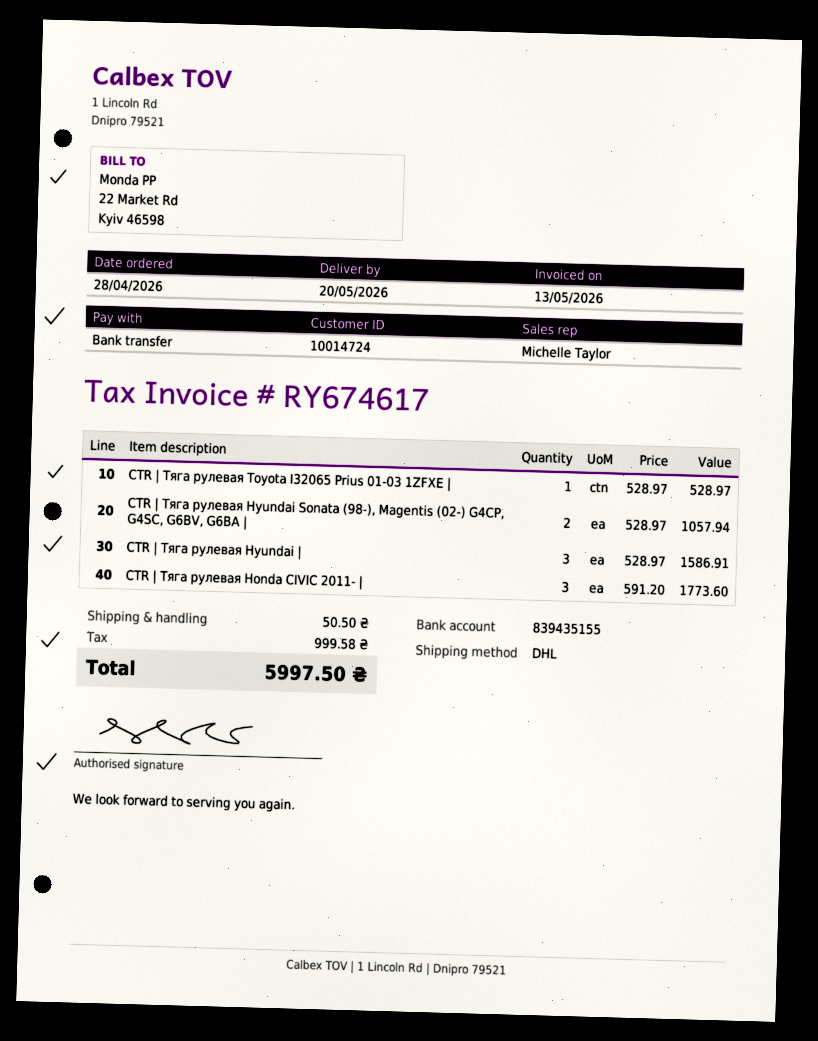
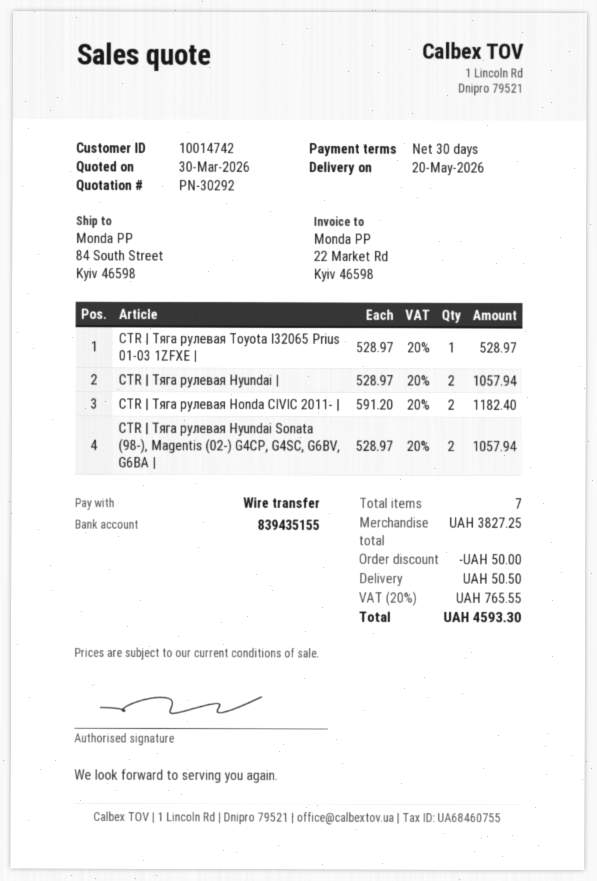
customer number: 10014724 -> 10014742
CTR | Тяга рулевая Hyundai |: 3 x 528.97 = 1586.91 -> 2 x 528.97 = 1057.94
CTR | Тяга рулевая Honda CIVIC 2011- |: 3 x 591.20 = 1773.60 -> 2 x 591.20 = 1182.40
discount: none -> 50.00
tax: 999.58 -> 765.55
total: 5997.50 -> 4593.30

